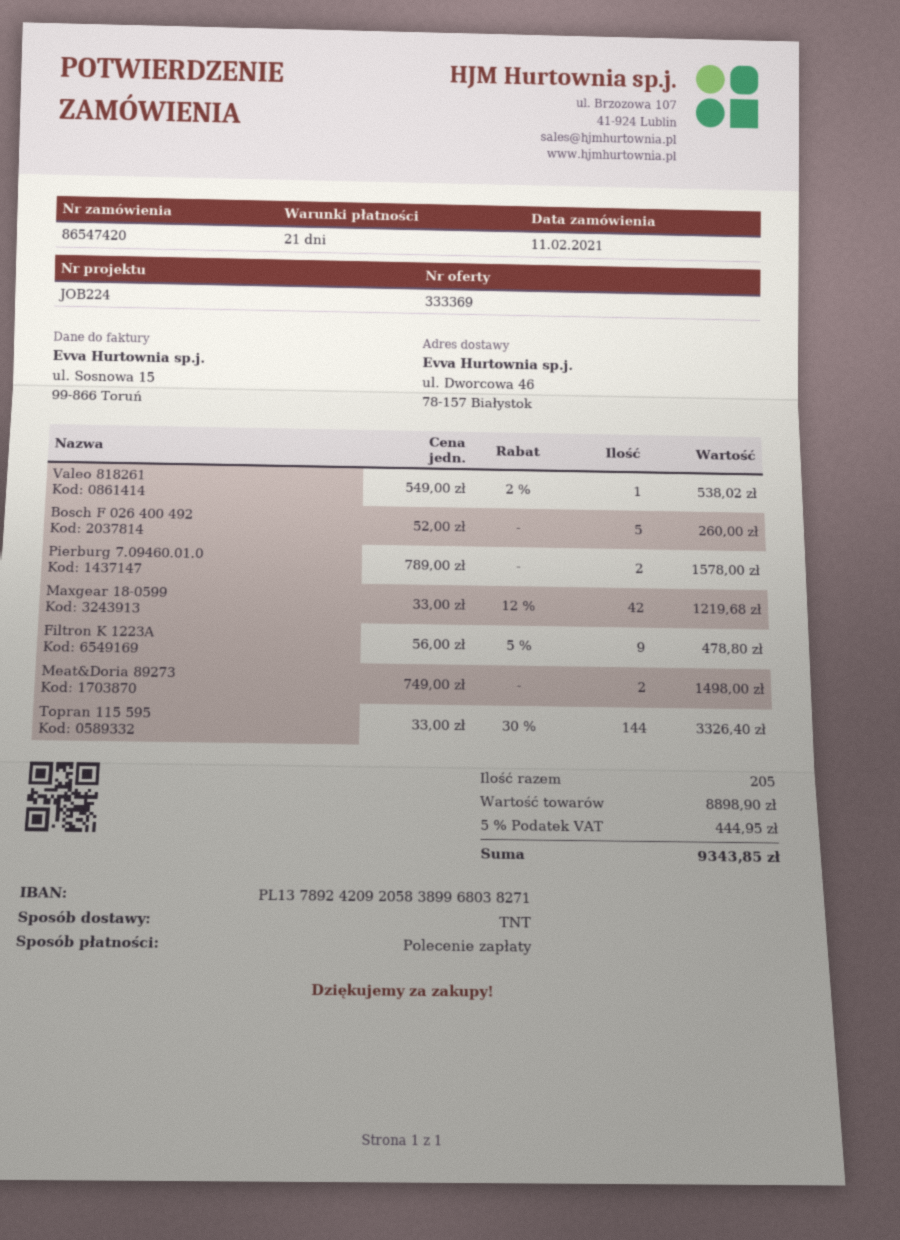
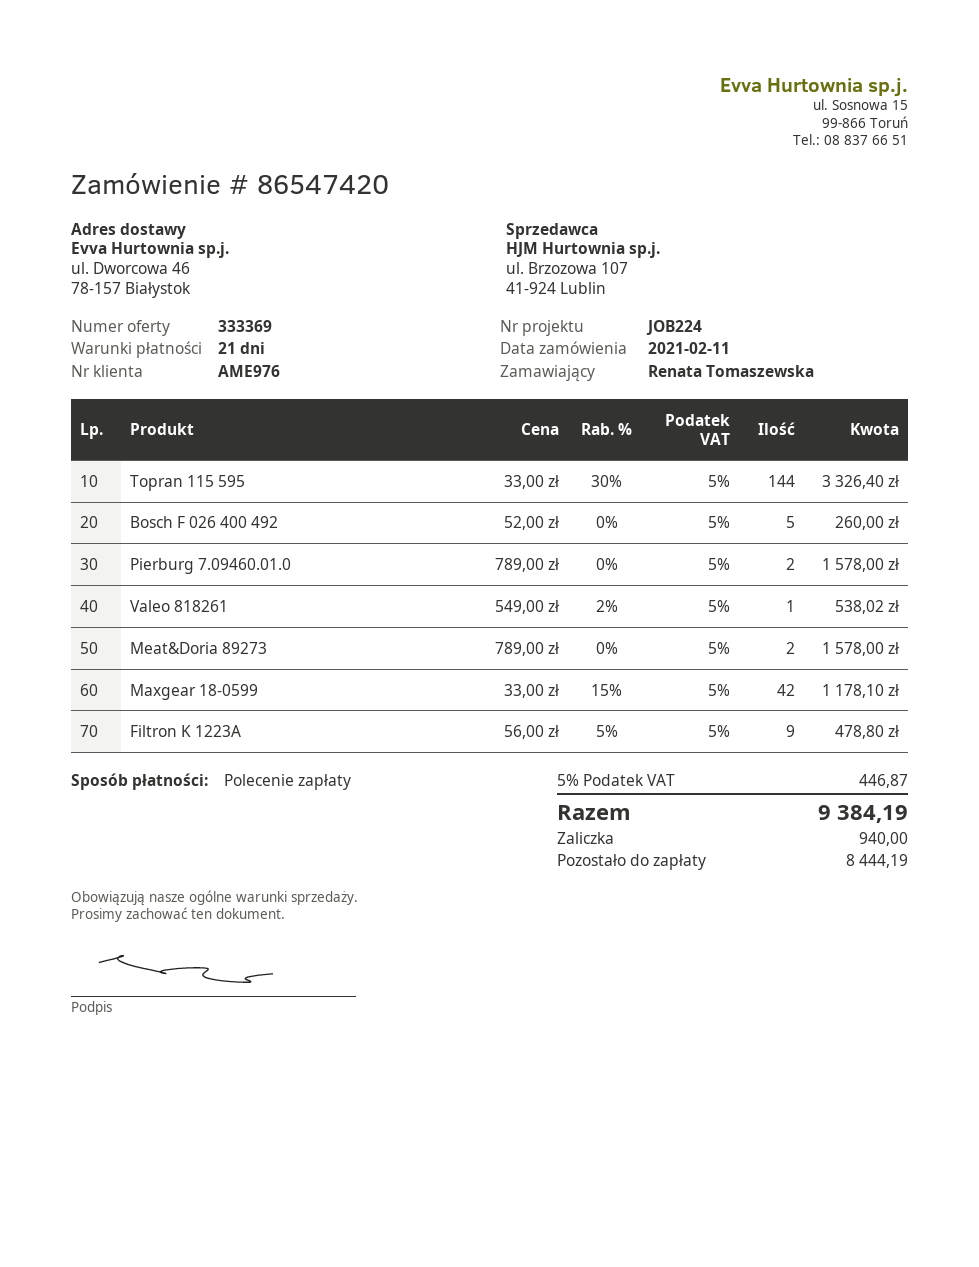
Maxgear 18-0599: 42 x 33.00 - 12% = 1219.68 -> 42 x 33.00 - 15% = 1178.10
Meat&Doria 89273: 2 x 749.00 = 1498.00 -> 2 x 789.00 = 1578.00
tax: 5% = 444.95 -> 5% = 446.87
total: 9343.85 -> 9384.19

